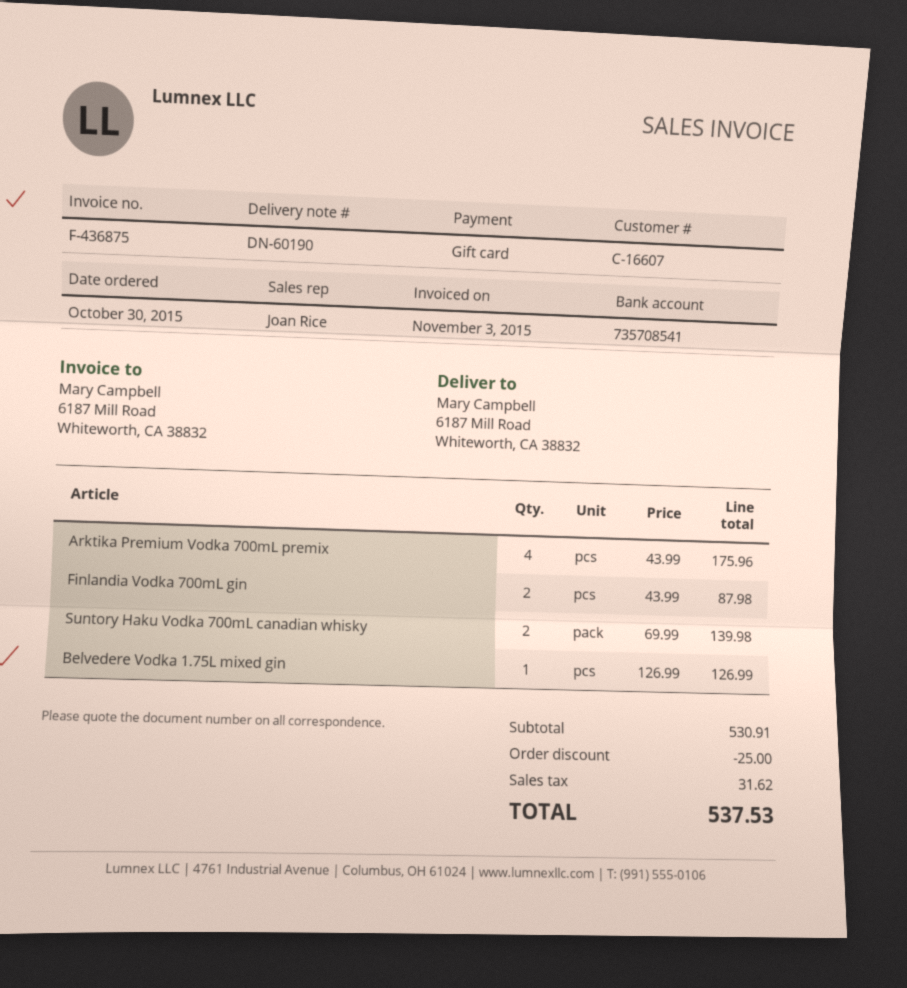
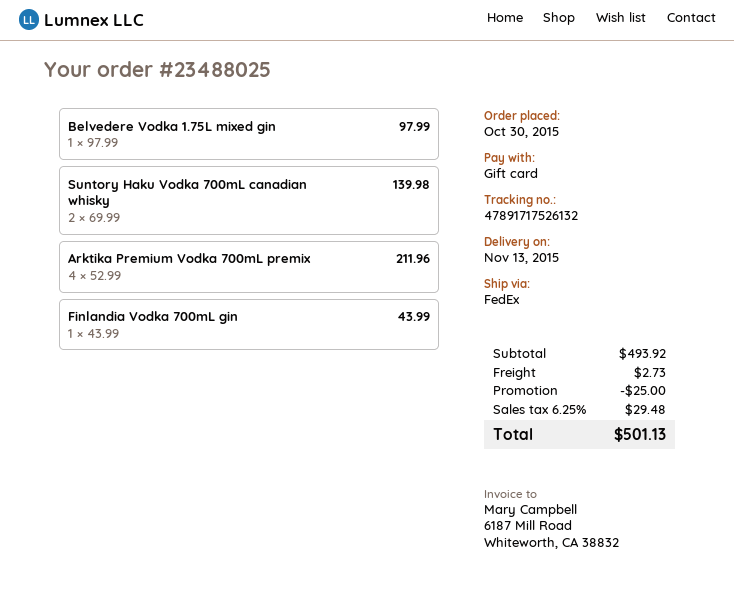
Arktika Premium Vodka 700mL premix: 4 x 43.99 = 175.96 -> 4 x 52.99 = 211.96
Finlandia Vodka 700mL gin: 2 x 43.99 = 87.98 -> 1 x 43.99 = 43.99
Belvedere Vodka 1.75L mixed gin: 1 x 126.99 = 126.99 -> 1 x 97.99 = 97.99
subtotal: 530.91 -> 493.92
shipping: none -> 2.73
tax: 31.62 -> 29.48
total: 537.53 -> 501.13

